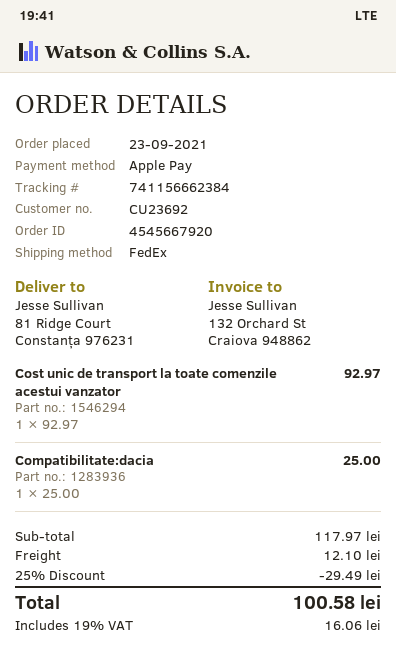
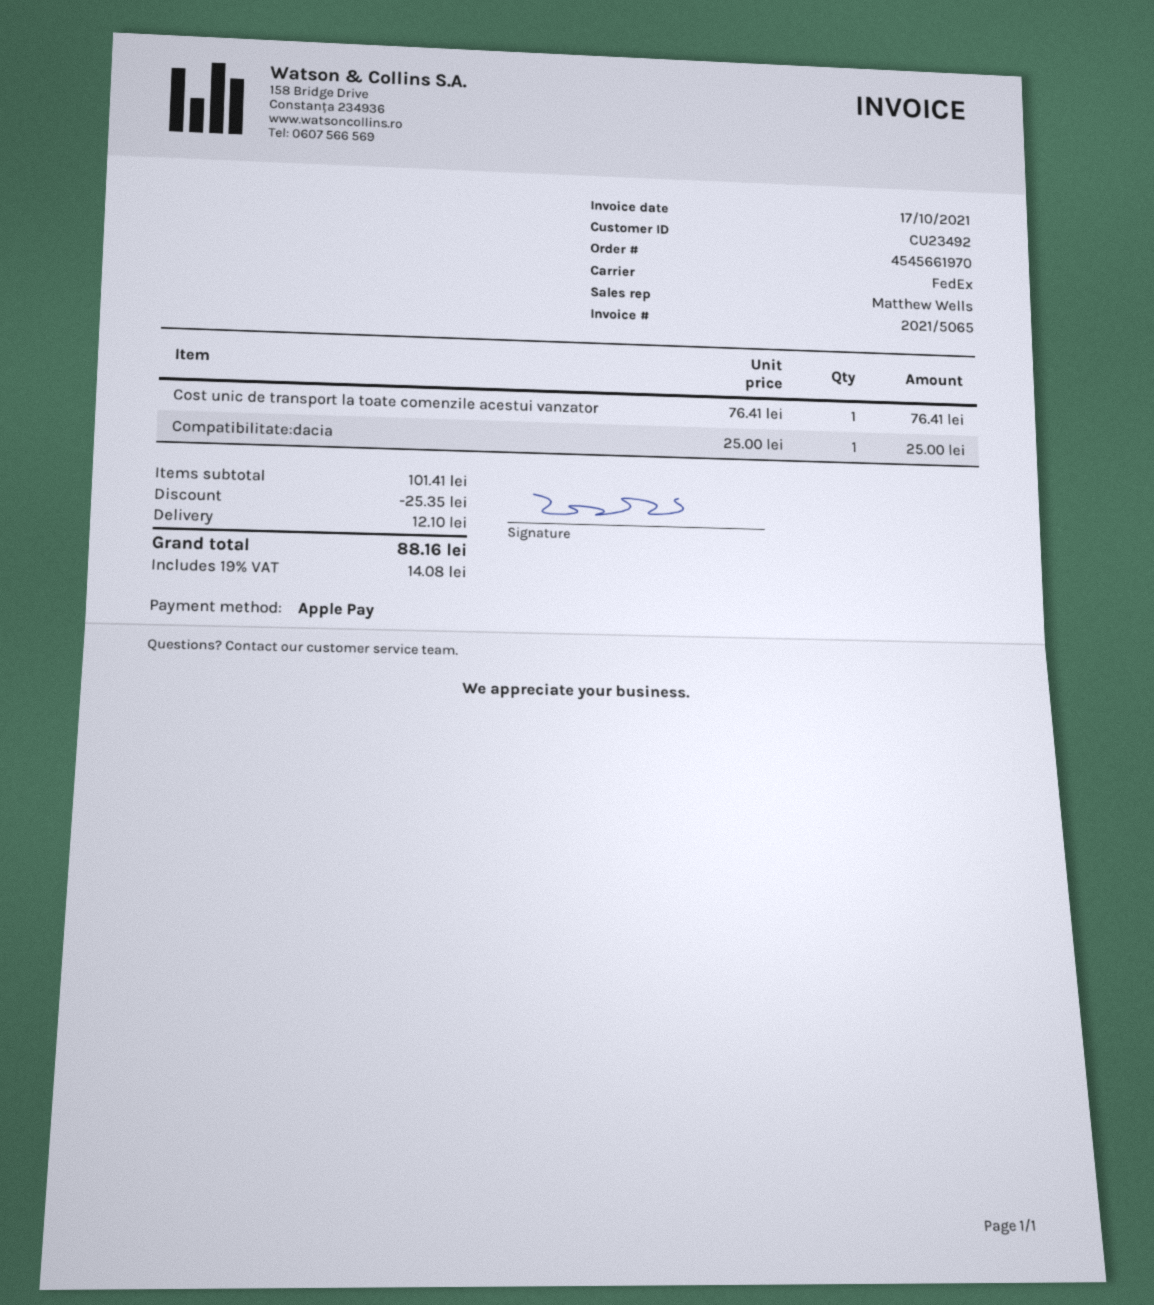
order number: 4545667920 -> 4545661970
customer number: CU23692 -> CU23492
Cost unic de transport la toate comenzile acestui vanzator: 1 x 92.97 = 92.97 -> 1 x 76.41 = 76.41
subtotal: 117.97 -> 101.41
discount: 29.49 -> 25.35
tax: 19% = 16.06 -> 19% = 14.08
total: 100.58 -> 88.16

